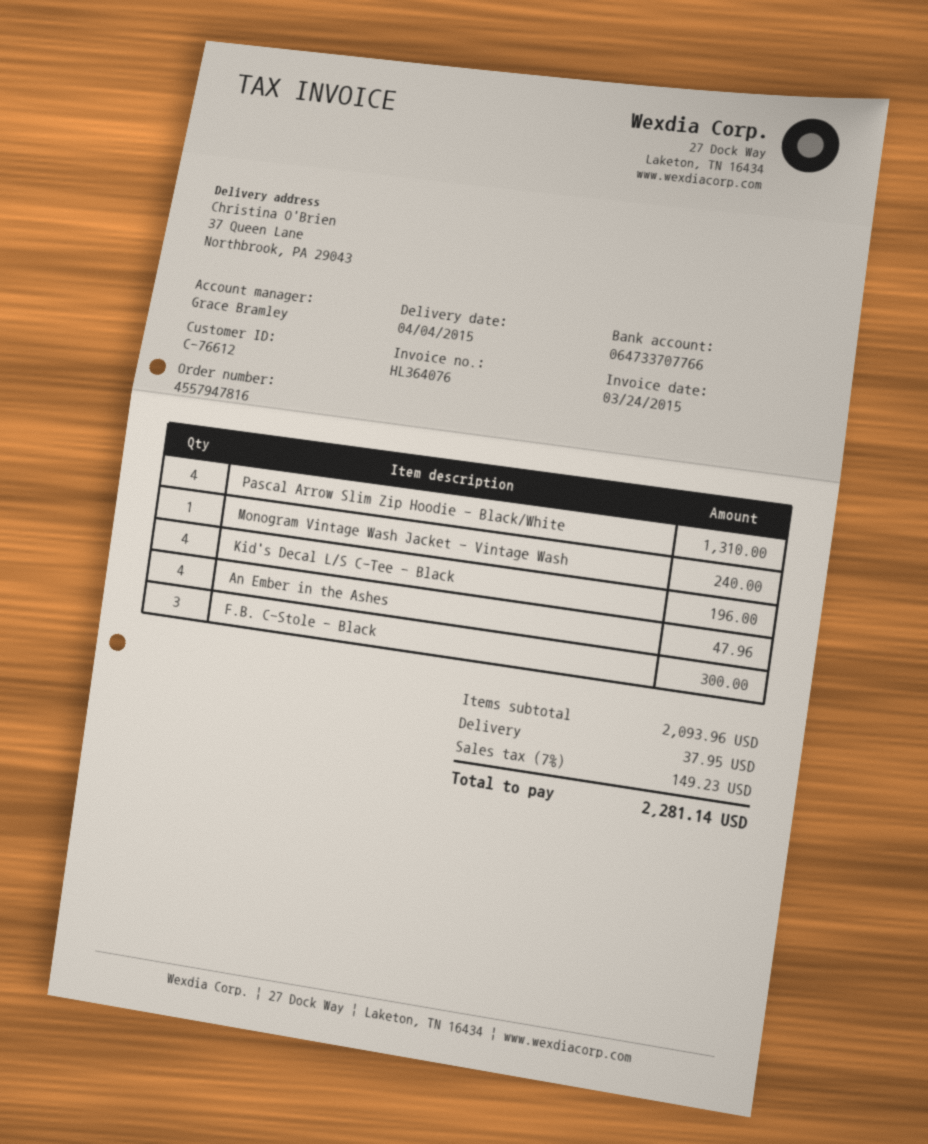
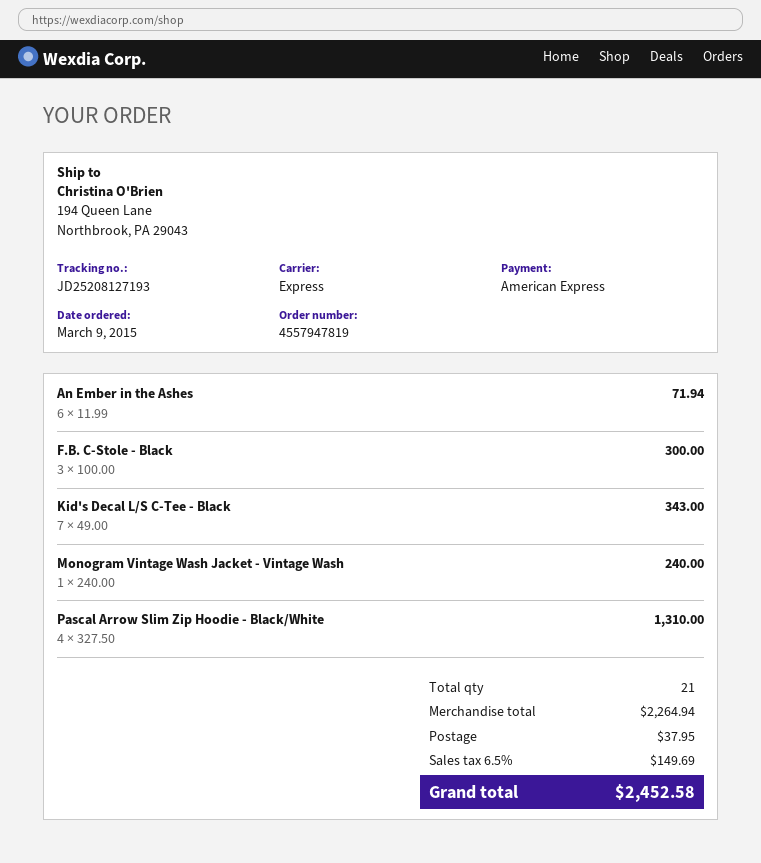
order number: 4557947816 -> 4557947819
ship to: 37 Queen Lane, Northbrook, PA 29043 -> 194 Queen Lane, Northbrook, PA 29043
Kid's Decal L/S C-Tee - Black: 4 for 196.00 -> 7 for 343.00
An Ember in the Ashes: 4 for 47.96 -> 6 for 71.94
subtotal: 2093.96 -> 2264.94
tax: 7% = 149.23 -> 6.5% = 149.69
total: 2281.14 -> 2452.58

